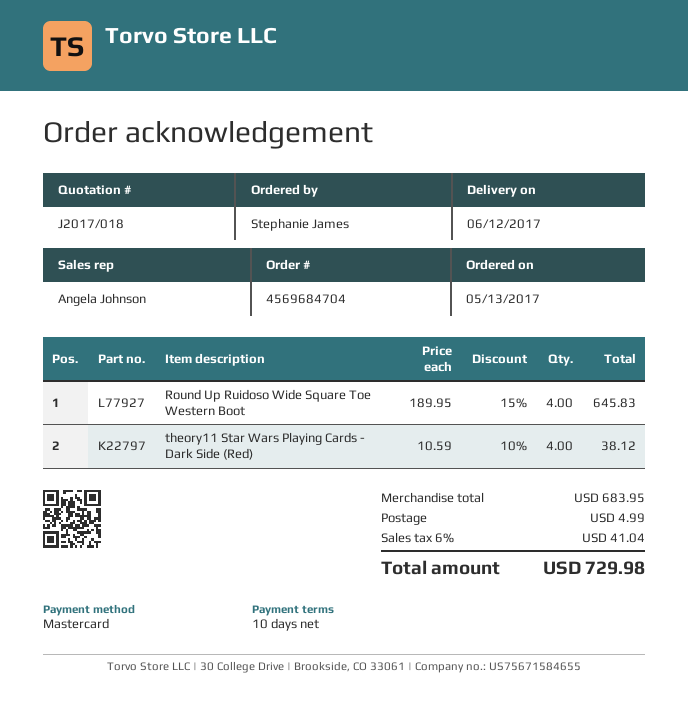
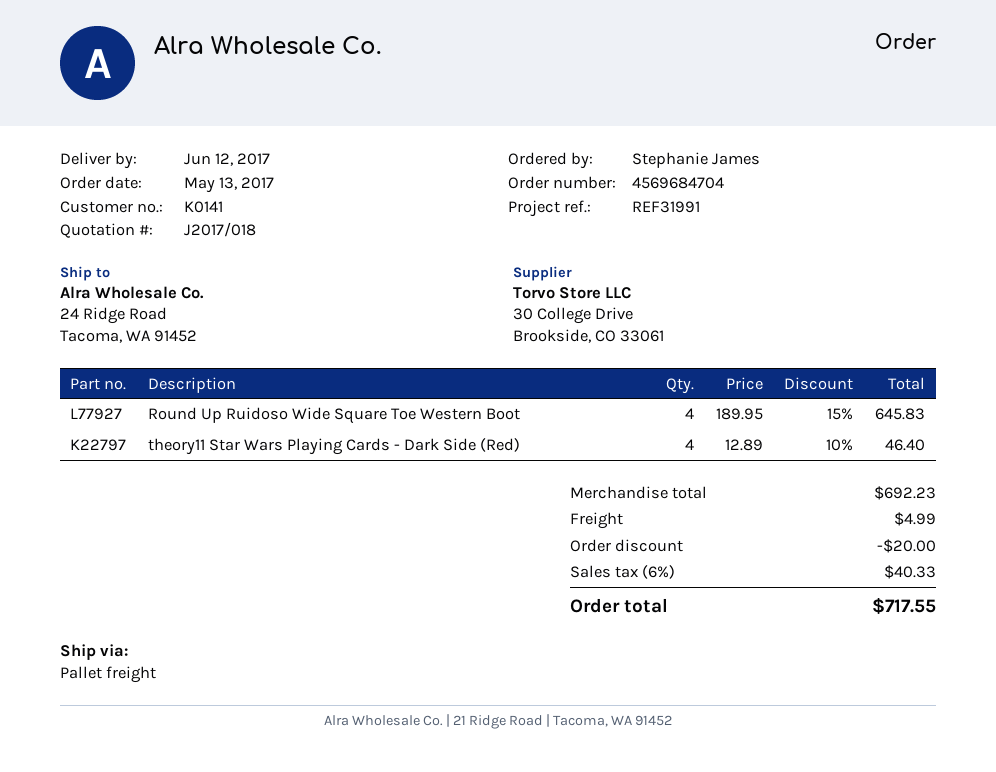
theory11 Star Wars Playing Cards - Dark Side (Red): 4 x 10.59 - 10% = 38.12 -> 4 x 12.89 - 10% = 46.40
subtotal: 683.95 -> 692.23
discount: none -> 20.00
tax: 6% = 41.04 -> 6% = 40.33
total: 729.98 -> 717.55

